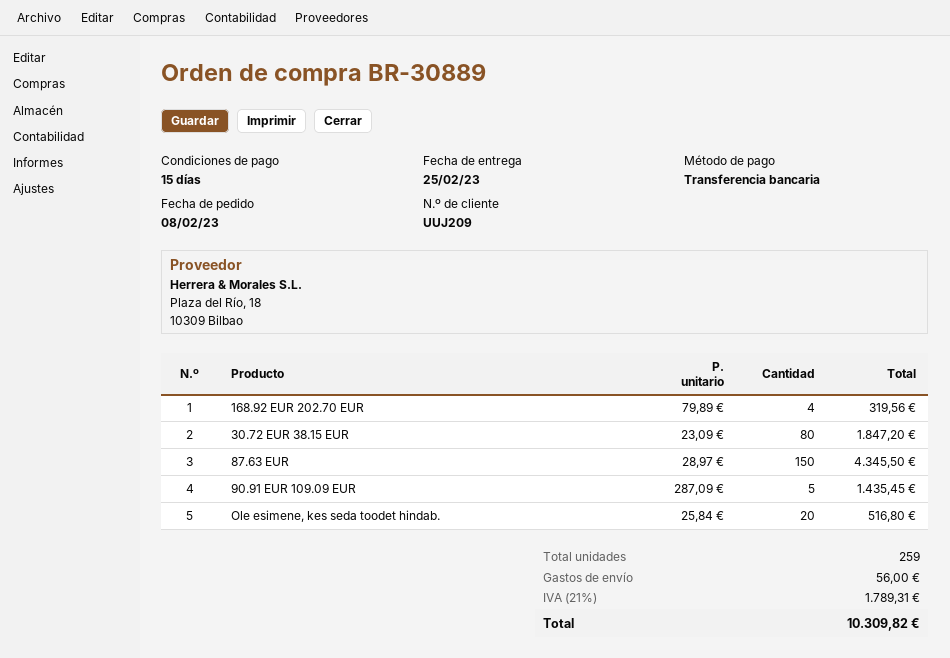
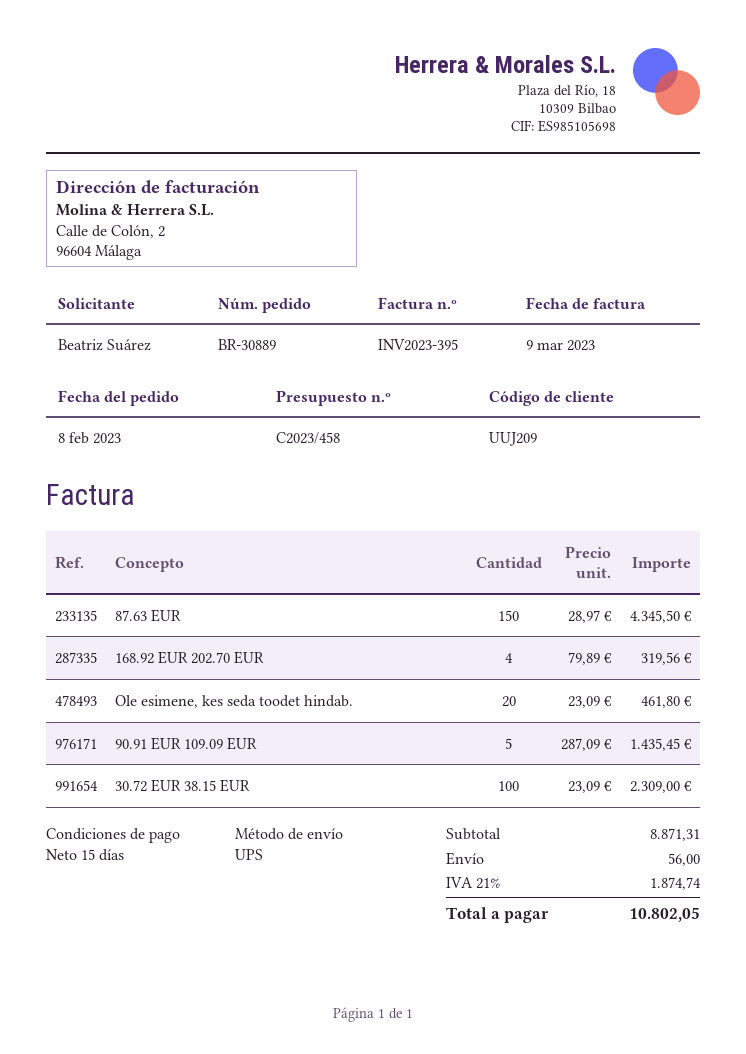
30.72 EUR 38.15 EUR: 80 x 23.09 = 1847.20 -> 100 x 23.09 = 2309.00
Ole esimene, kes seda toodet hindab.: 20 x 25.84 = 516.80 -> 20 x 23.09 = 461.80
tax: 21% = 1789.31 -> 21% = 1874.74
total: 10309.82 -> 10802.05

